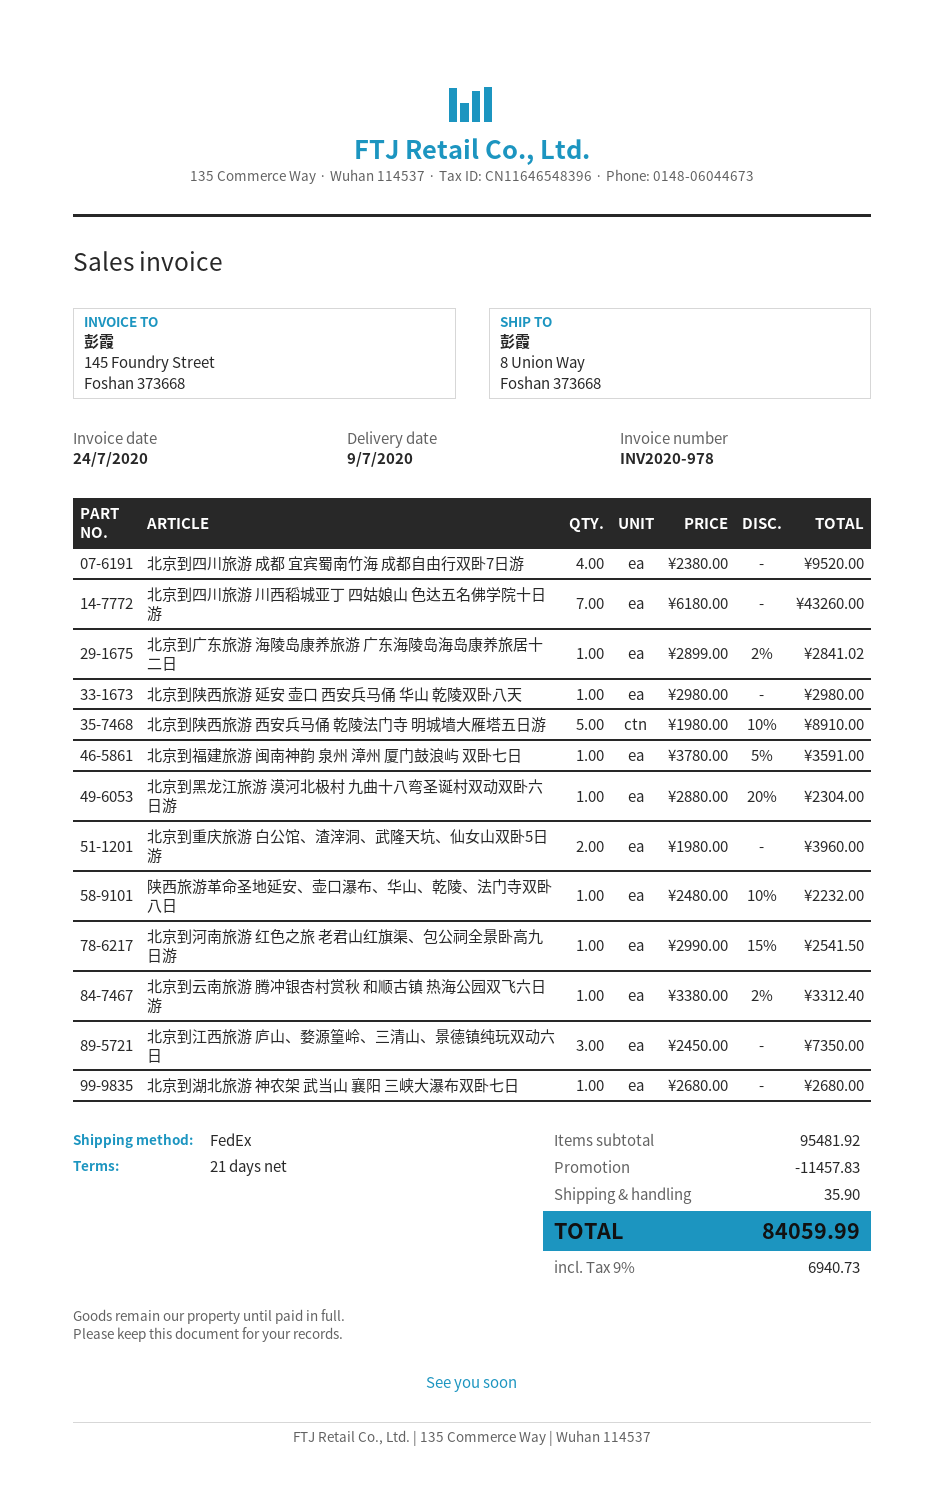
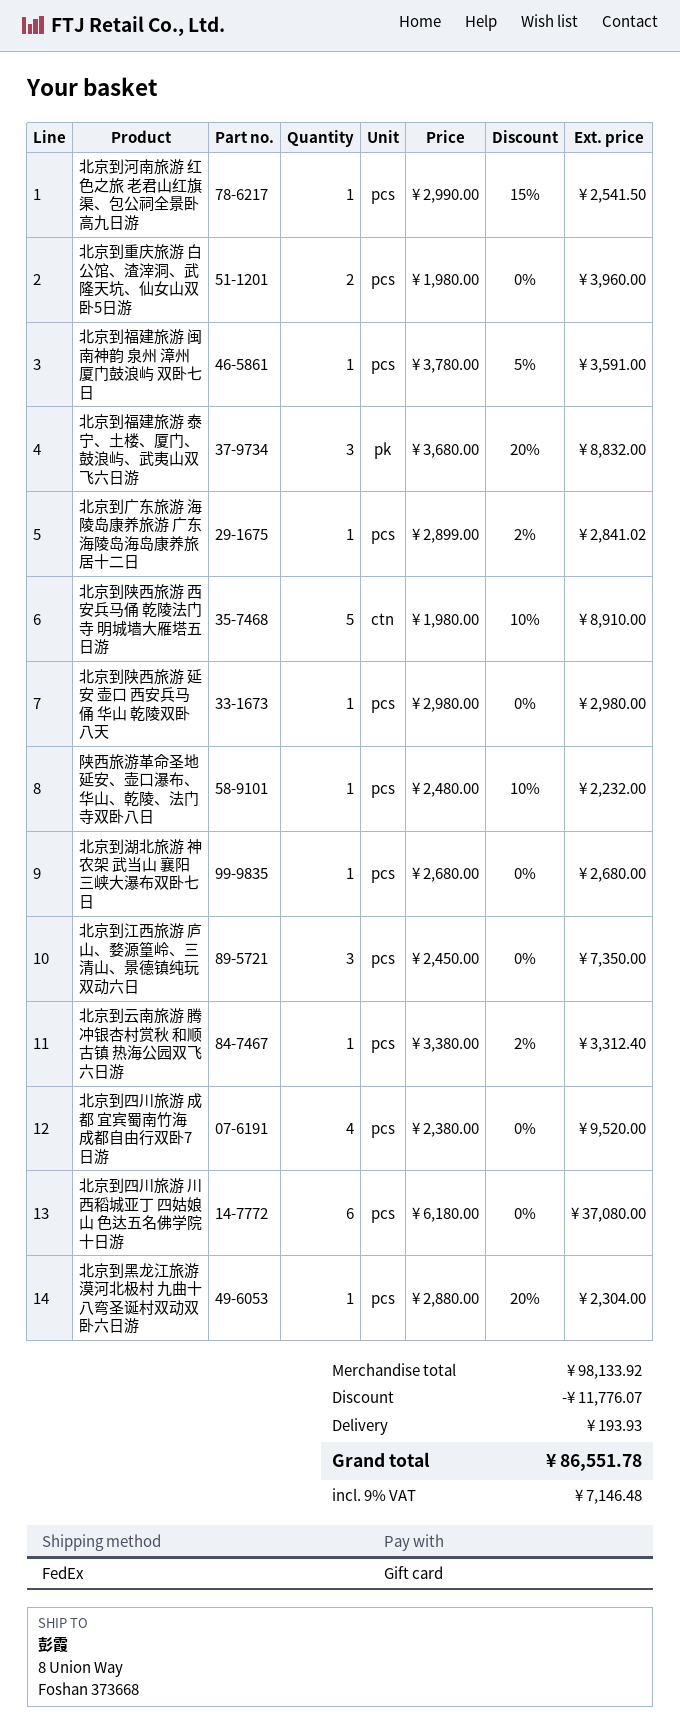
北京到四川旅游 川西稻城亚丁 四姑娘山 色达五名佛学院十日游: 7 x 6180.00 = 43260.00 -> 6 x 6180.00 = 37080.00
北京到福建旅游 泰宁、土楼、厦门、鼓浪屿、武夷山双飞六日游: none -> 3 x 3680.00 - 20% = 8832.00
subtotal: 95481.92 -> 98133.92
discount: 11457.83 -> 11776.07
shipping: 35.90 -> 193.93
tax: 9% = 6940.73 -> 9% = 7146.48
total: 84059.99 -> 86551.78

